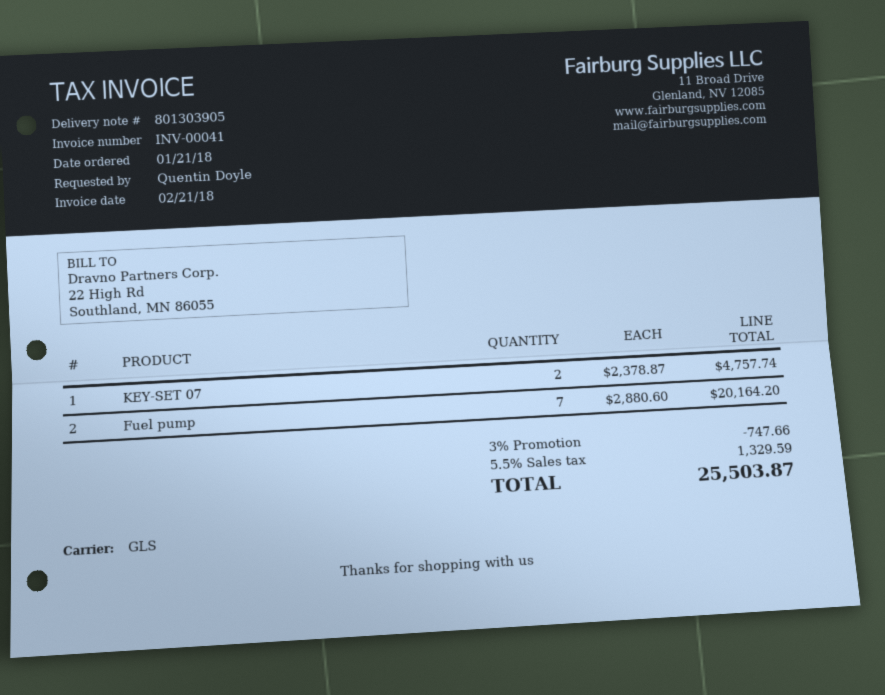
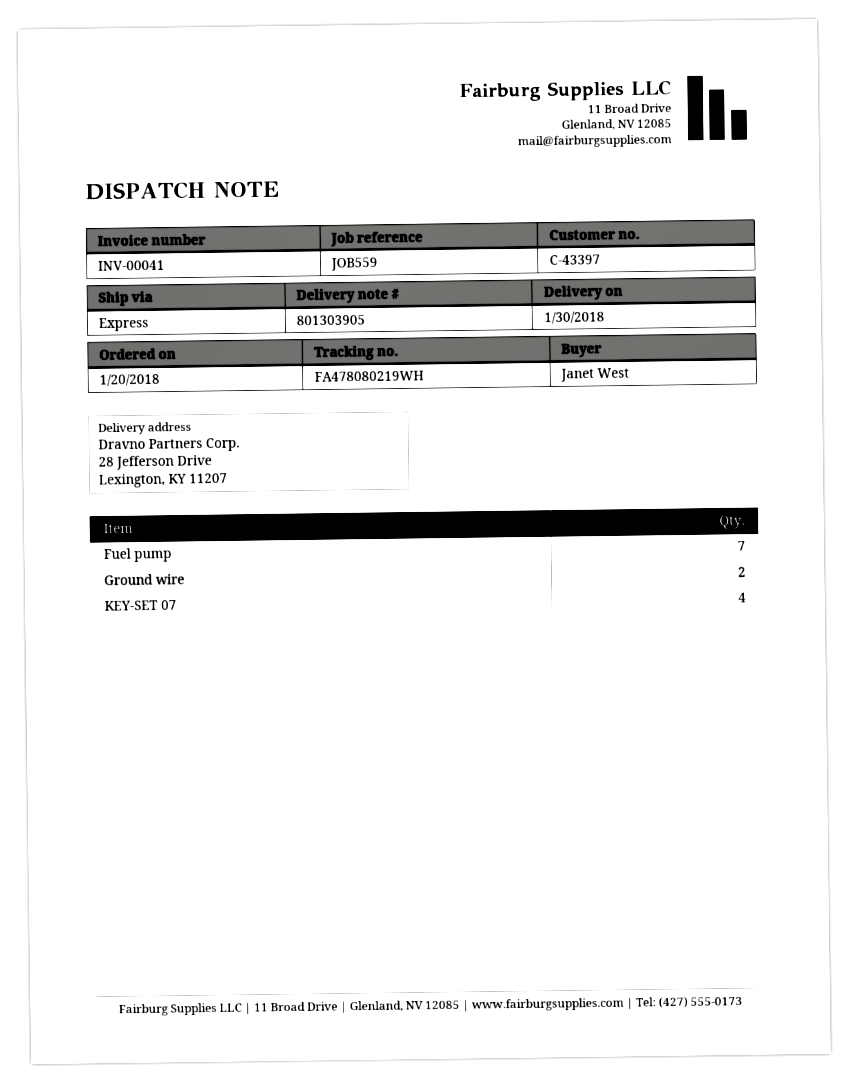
order date: 2018-01-21 -> 2018-01-20
ordered by: Quentin Doyle -> Janet West
shipping method: GLS -> express
KEY-SET 07: 2 -> 4
Ground wire: none -> 2

